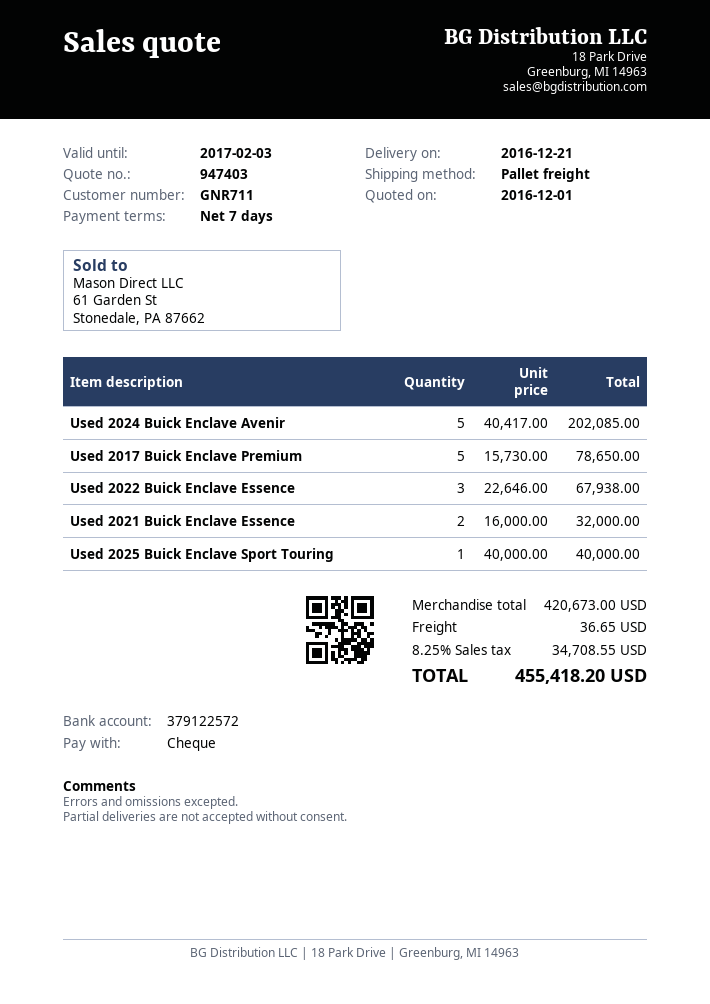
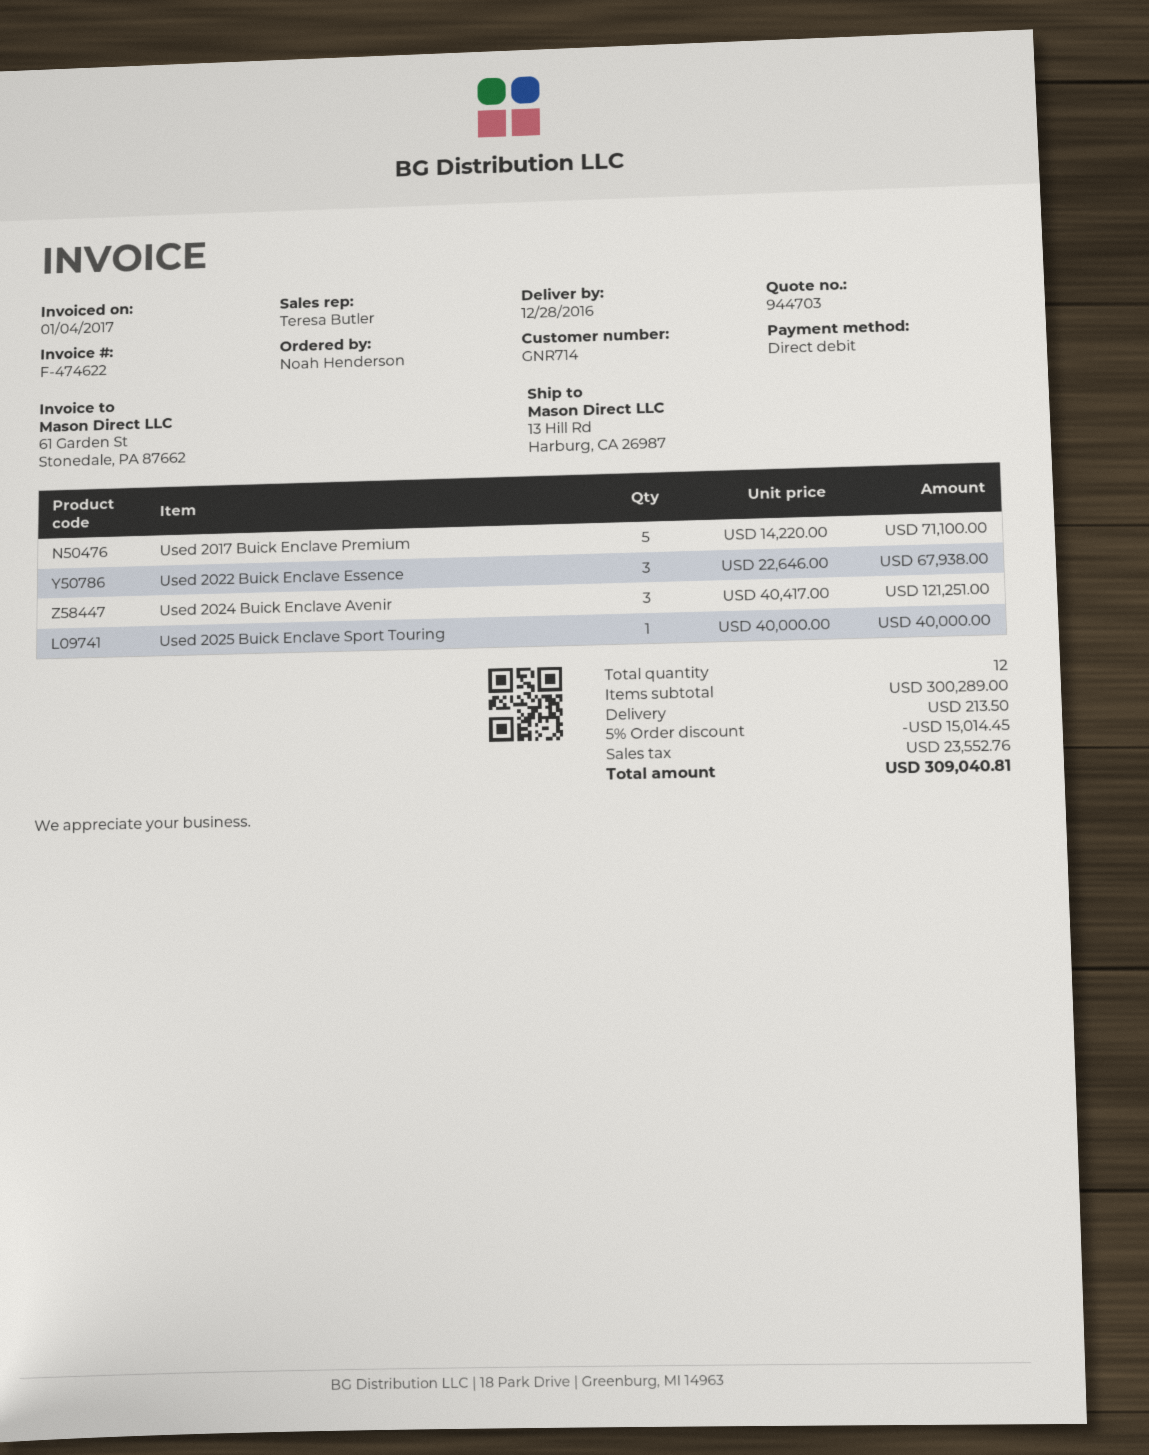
quote number: 947403 -> 944703
delivery date: 2016-12-21 -> 2016-12-28
customer number: GNR711 -> GNR714
payment method: cheque -> direct debit
Used 2024 Buick Enclave Avenir: 5 x 40417.00 = 202085.00 -> 3 x 40417.00 = 121251.00
Used 2017 Buick Enclave Premium: 5 x 15730.00 = 78650.00 -> 5 x 14220.00 = 71100.00
Used 2021 Buick Enclave Essence: 2 x 16000.00 = 32000.00 -> none
subtotal: 420673.00 -> 300289.00
discount: none -> 5% = 15014.45
shipping: 36.65 -> 213.50
tax: 34708.55 -> 23552.76
total: 455418.20 -> 309040.81

